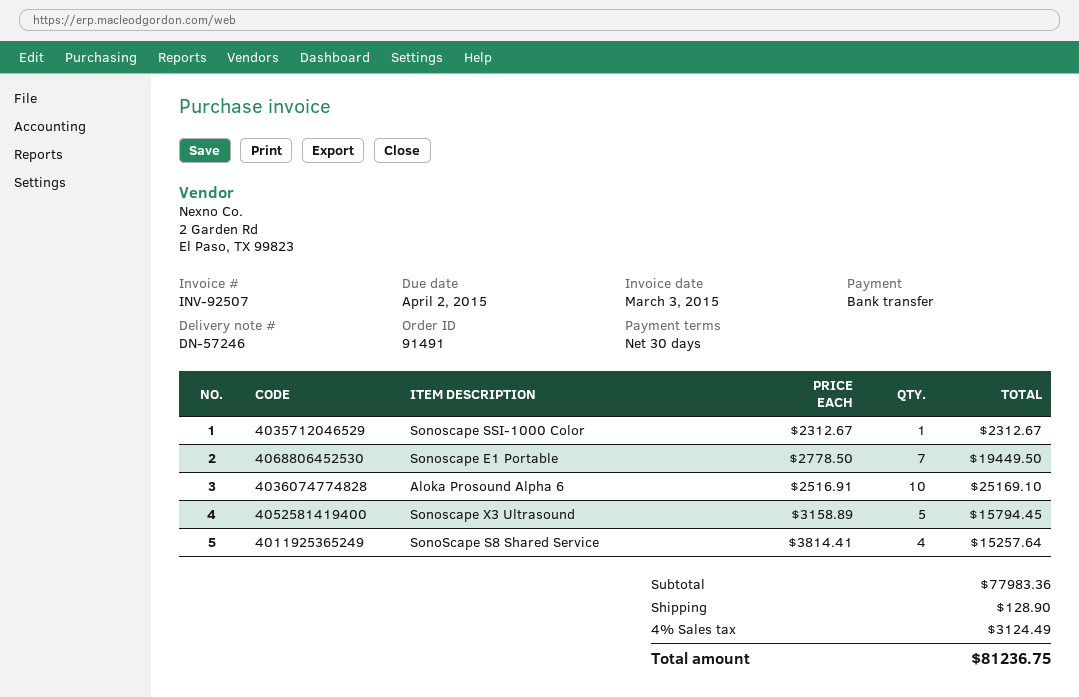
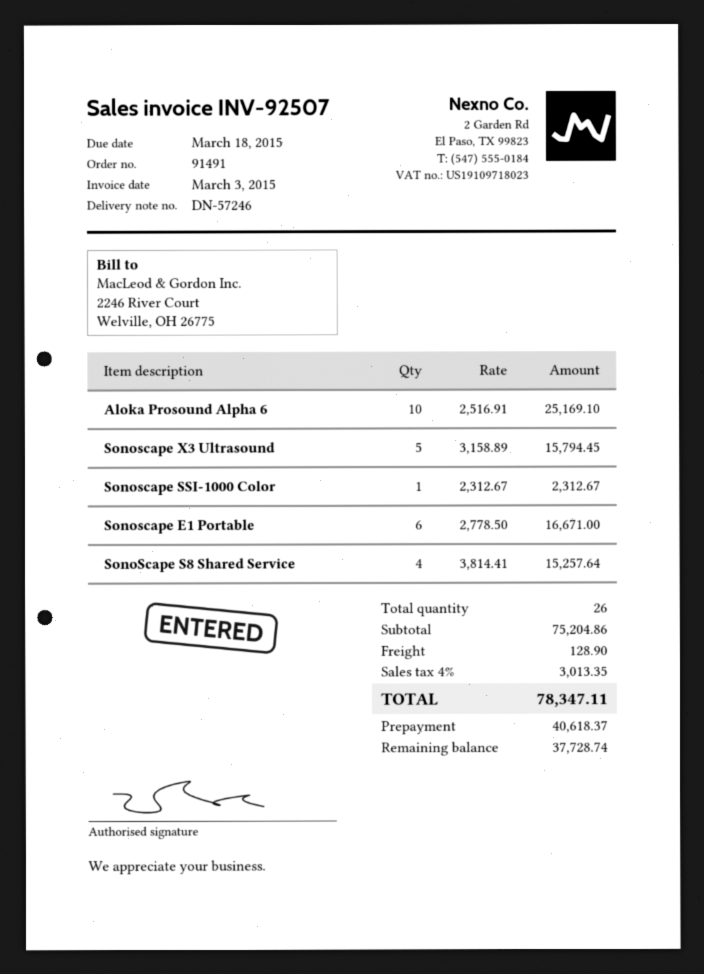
due date: 2015-04-02 -> 2015-03-18
Sonoscape E1 Portable: 7 x 2778.50 = 19449.50 -> 6 x 2778.50 = 16671.00
subtotal: 77983.36 -> 75204.86
tax: 4% = 3124.49 -> 4% = 3013.35
total: 81236.75 -> 78347.11

